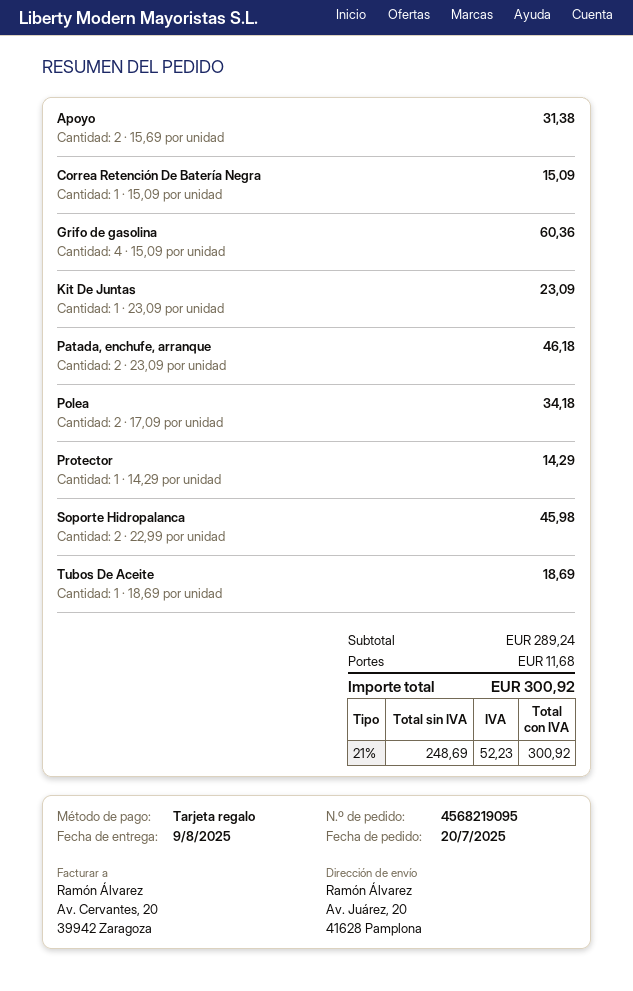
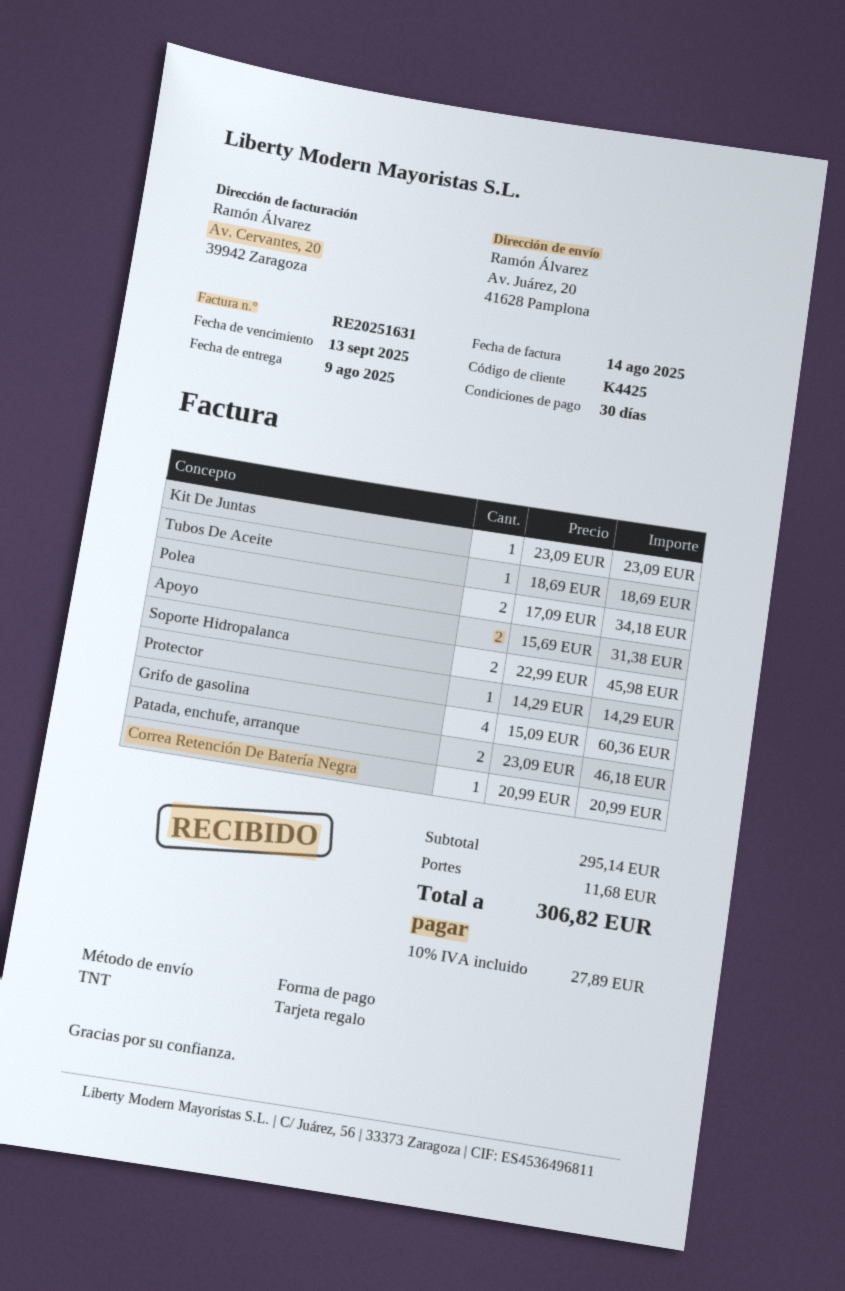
Correa Retención De Batería Negra: 1 x 15.09 = 15.09 -> 1 x 20.99 = 20.99
subtotal: 289.24 -> 295.14
tax: 21% = 52.23 -> 10% = 27.89
total: 300.92 -> 306.82

